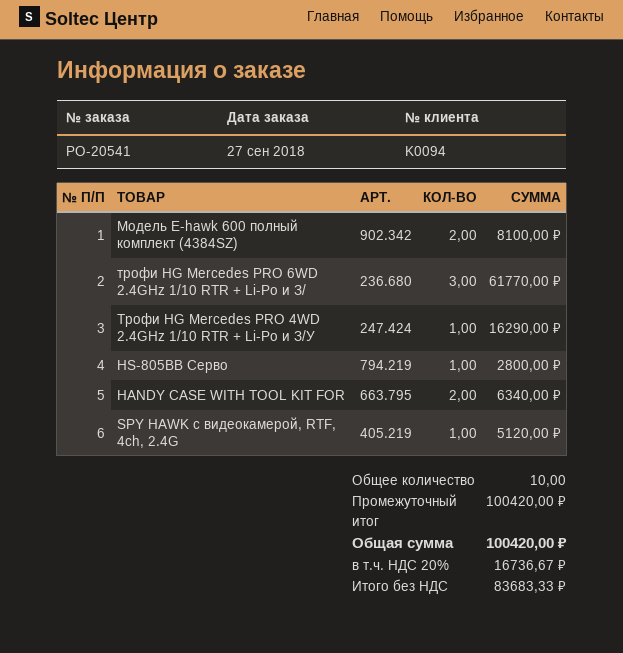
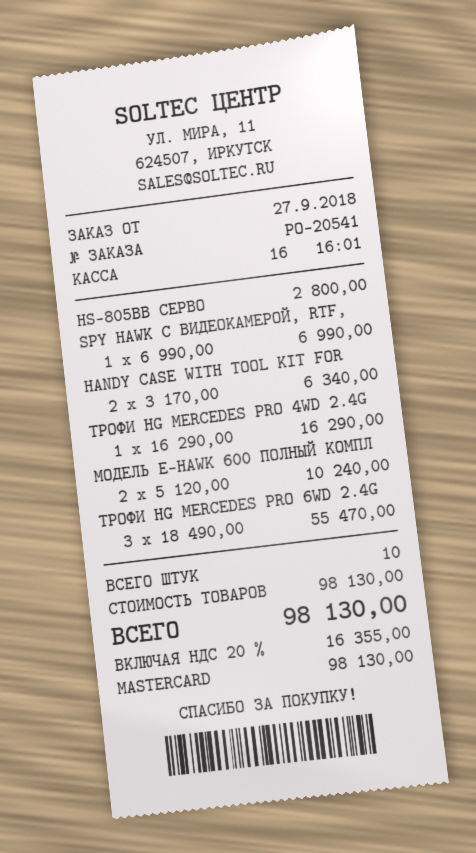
Модель E-hawk 600 полный комплект (4384SZ): 2 for 8100.00 -> 2 for 10240.00
трофи HG Mercedes PRO 6WD 2.4GHz 1/10 RTR + Li-Po и З/: 3 for 61770.00 -> 3 for 55470.00
SPY HAWK с видеокамерой, RTF, 4ch, 2.4G: 1 for 5120.00 -> 1 for 6990.00
subtotal: 100420.00 -> 98130.00
tax: 20% = 16736.67 -> 20% = 16355.00
total: 100420.00 -> 98130.00

